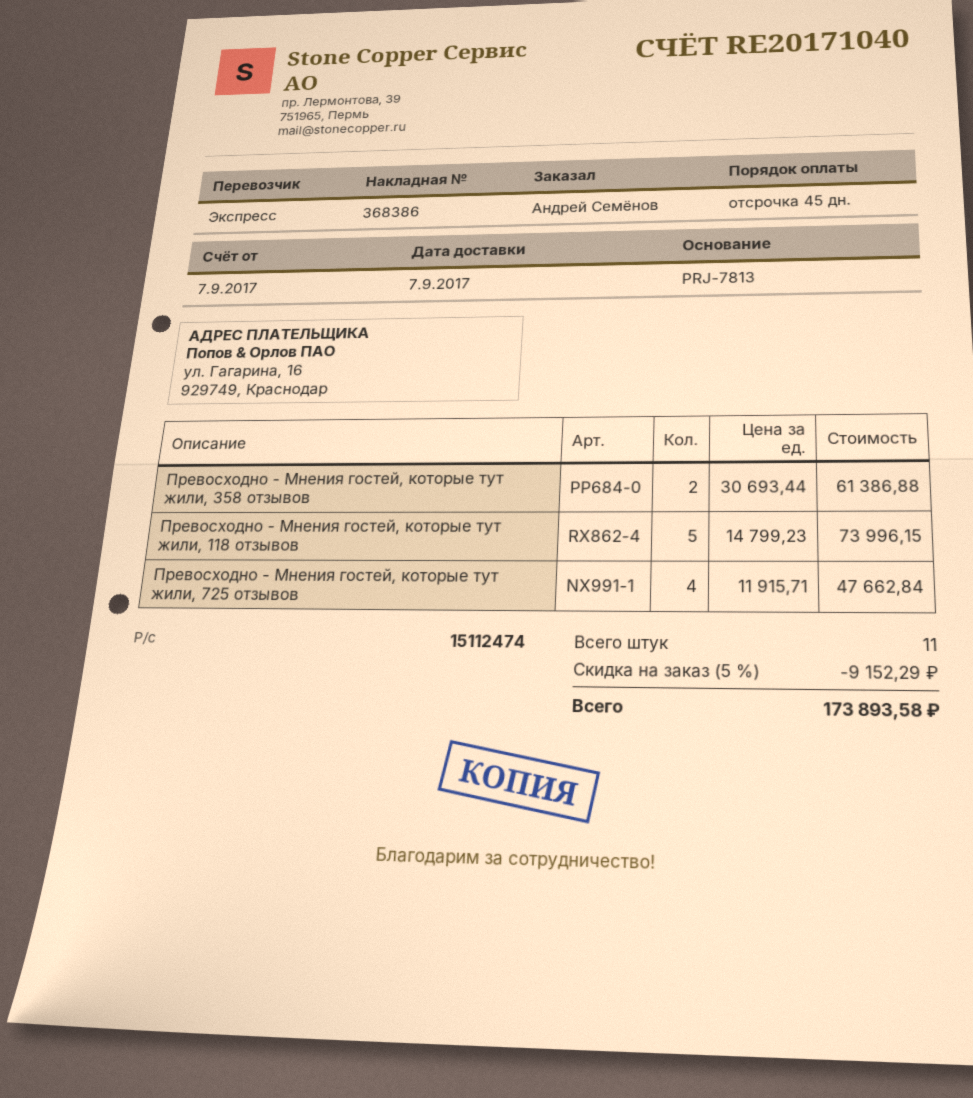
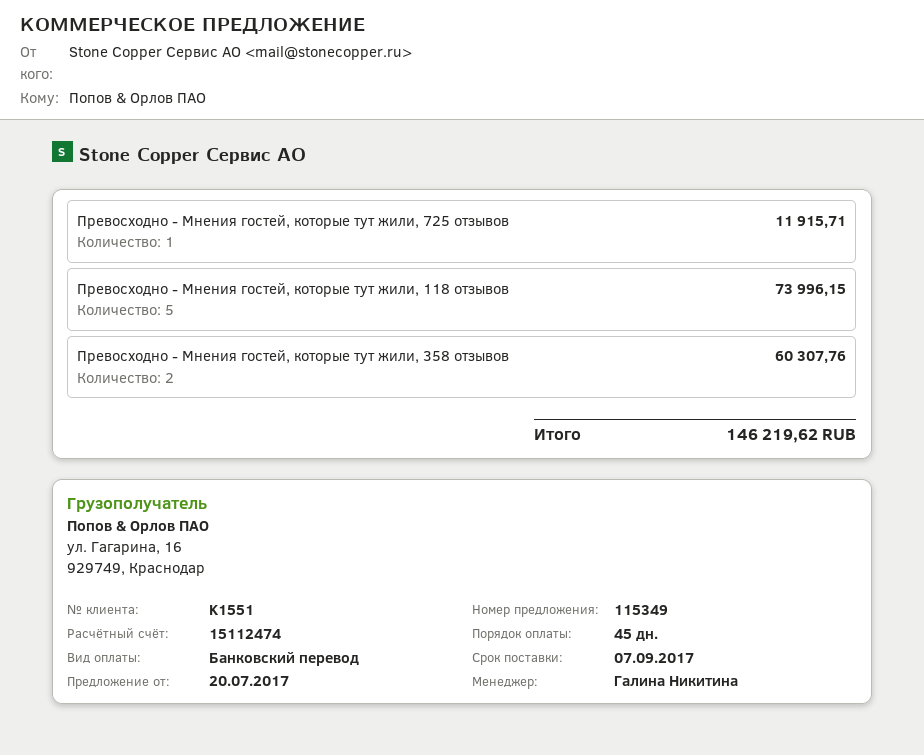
Превосходно - Мнения гостей, которые тут жили, 358 отзывов: 2 for 61386.88 -> 2 for 60307.76
Превосходно - Мнения гостей, которые тут жили, 725 отзывов: 4 for 47662.84 -> 1 for 11915.71
discount: 5% = 9152.29 -> none
total: 173893.58 -> 146219.62

